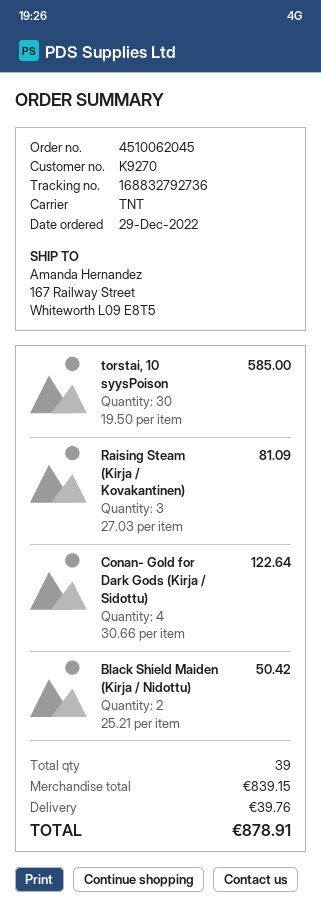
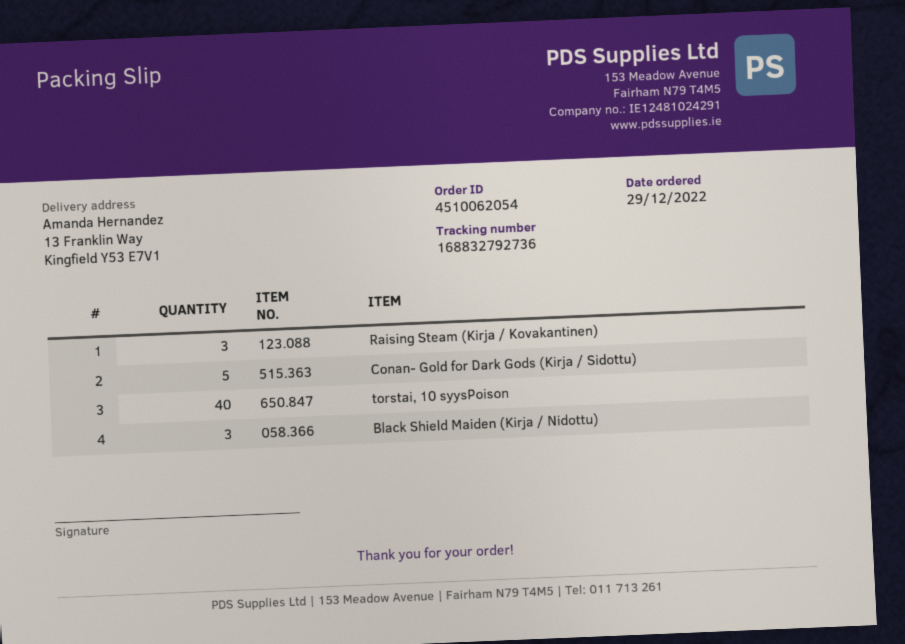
order number: 4510062045 -> 4510062054
ship to: 167 Railway Street, Whiteworth L09 E8T5 -> 13 Franklin Way, Kingfield Y53 E7V1
torstai, 10 syysPoison: 30 -> 40
Conan- Gold for Dark Gods (Kirja / Sidottu): 4 -> 5
Black Shield Maiden (Kirja / Nidottu): 2 -> 3

